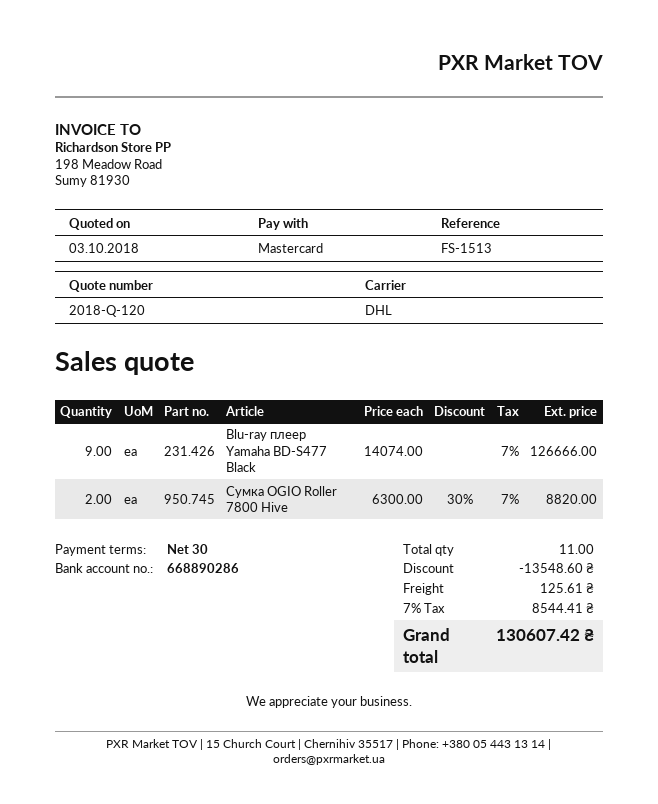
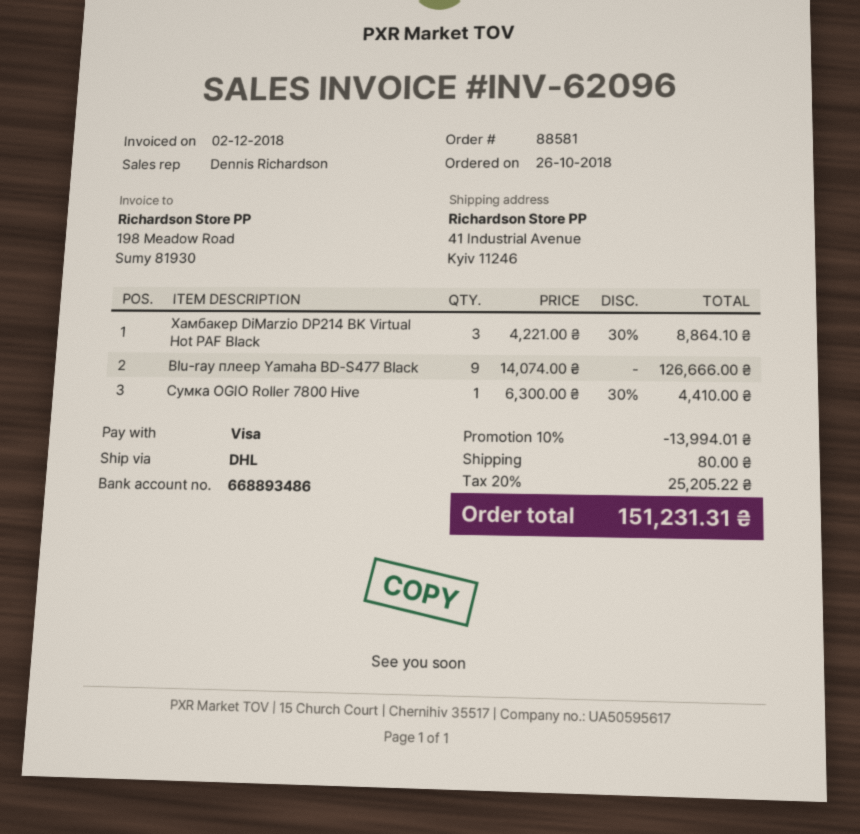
payment method: Mastercard -> Visa
bank account: 668890286 -> 668893486
Сумка OGIO Roller 7800 Hive: 2 x 6300.00 - 30% = 8820.00 -> 1 x 6300.00 - 30% = 4410.00
Хамбакер DiMarzio DP214 BK Virtual Hot PAF Black: none -> 3 x 4221.00 - 30% = 8864.10
discount: 13548.60 -> 13994.01
shipping: 125.61 -> 80.00
tax: 7% = 8544.41 -> 20% = 25205.22
total: 130607.42 -> 151231.31

